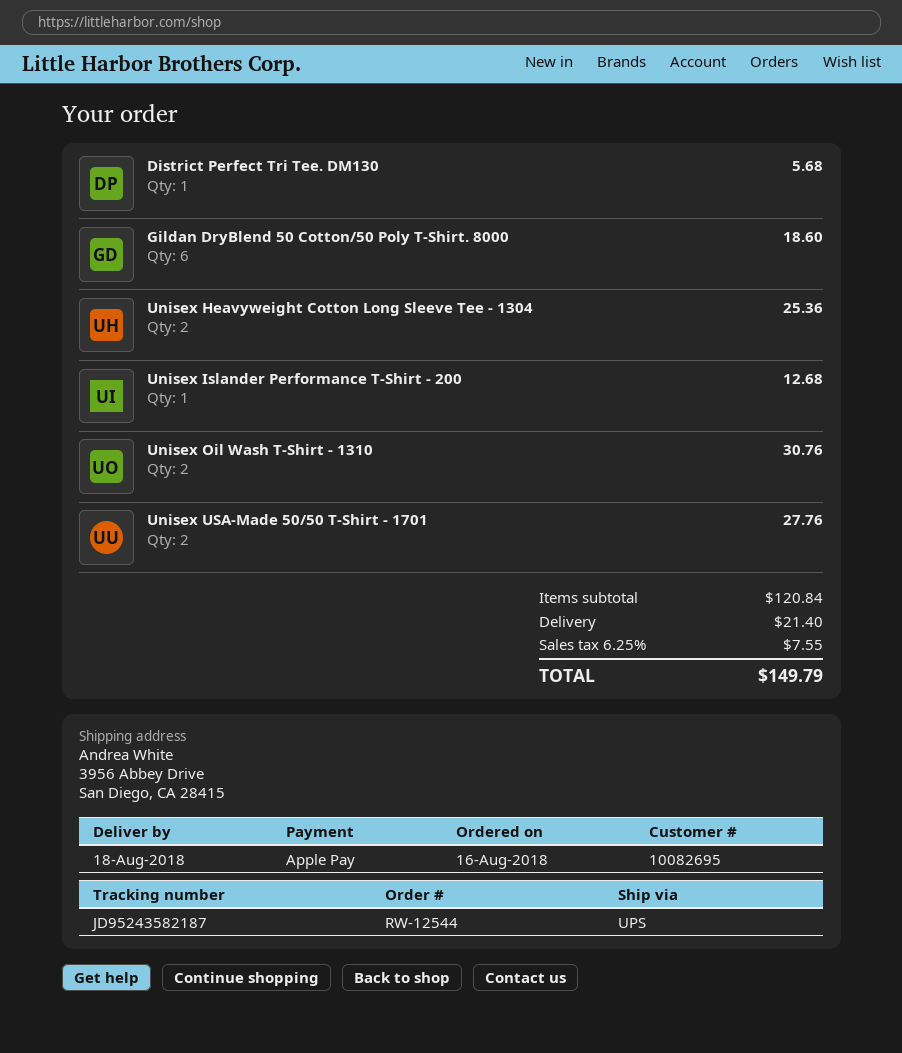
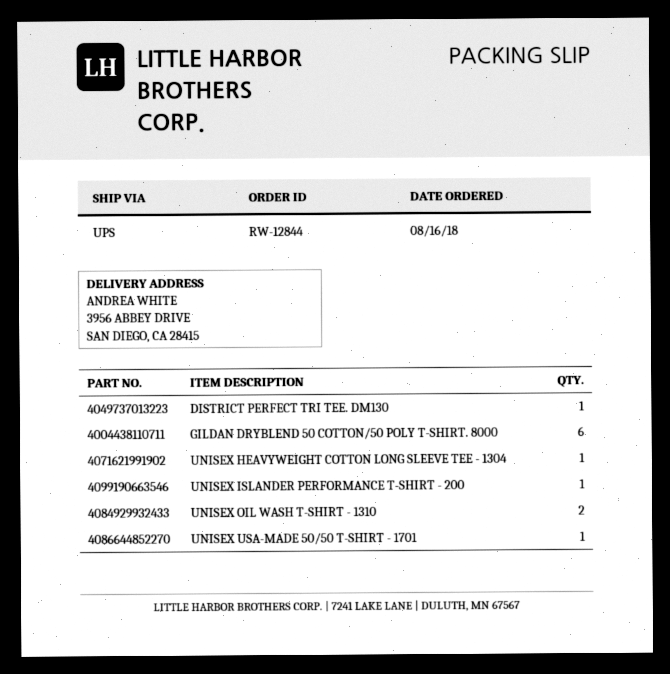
order number: RW-12544 -> RW-12844
Unisex Heavyweight Cotton Long Sleeve Tee - 1304: 2 -> 1
Unisex USA-Made 50/50 T-Shirt - 1701: 2 -> 1

